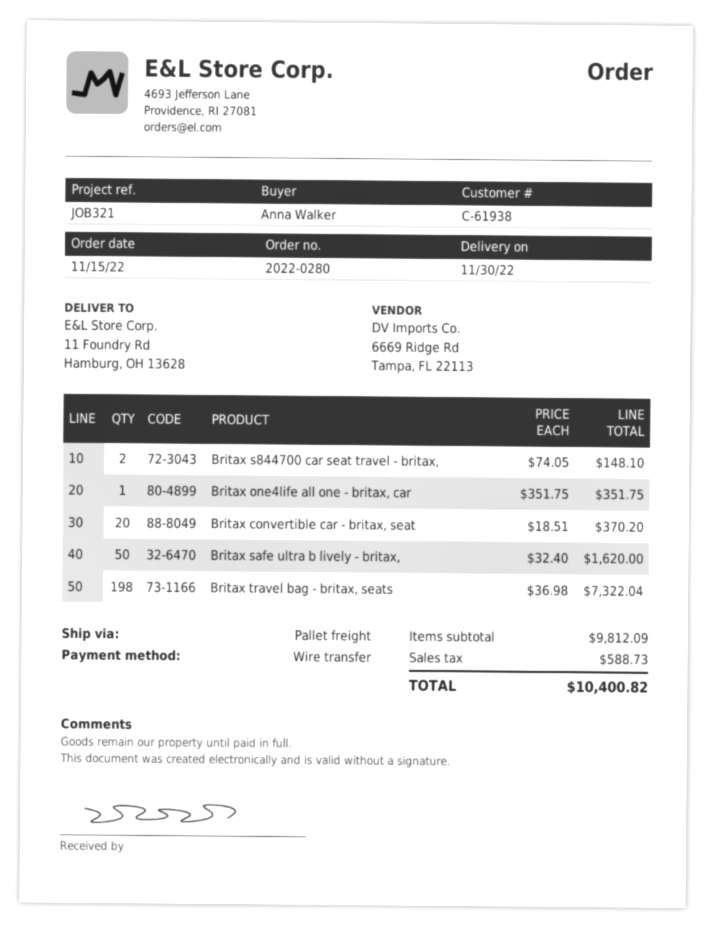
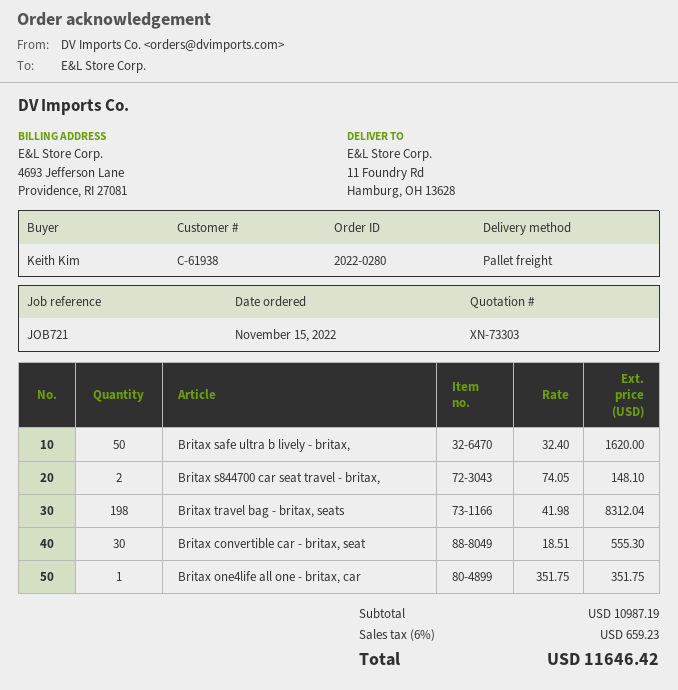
reference: JOB321 -> JOB721
ordered by: Anna Walker -> Keith Kim
Britax convertible car - britax, seat: 20 x 18.51 = 370.20 -> 30 x 18.51 = 555.30
Britax travel bag - britax, seats: 198 x 36.98 = 7322.04 -> 198 x 41.98 = 8312.04
subtotal: 9812.09 -> 10987.19
tax: 588.73 -> 659.23
total: 10400.82 -> 11646.42

